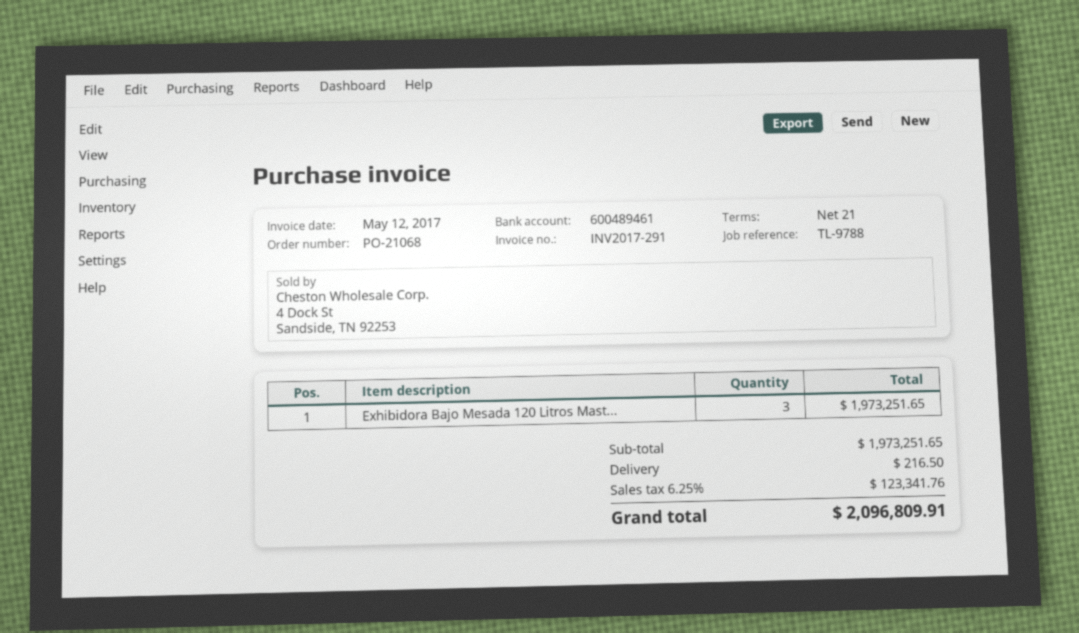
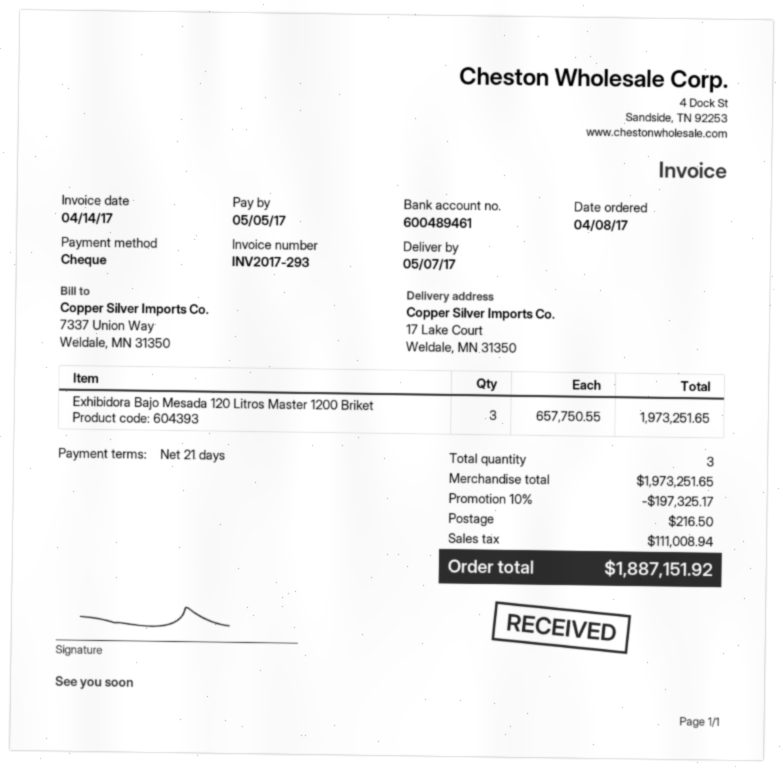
invoice number: INV2017-291 -> INV2017-293
invoice date: 2017-05-12 -> 2017-04-14
discount: none -> 10% = 197325.17
tax: 123341.76 -> 111008.94
total: 2096809.91 -> 1887151.92

